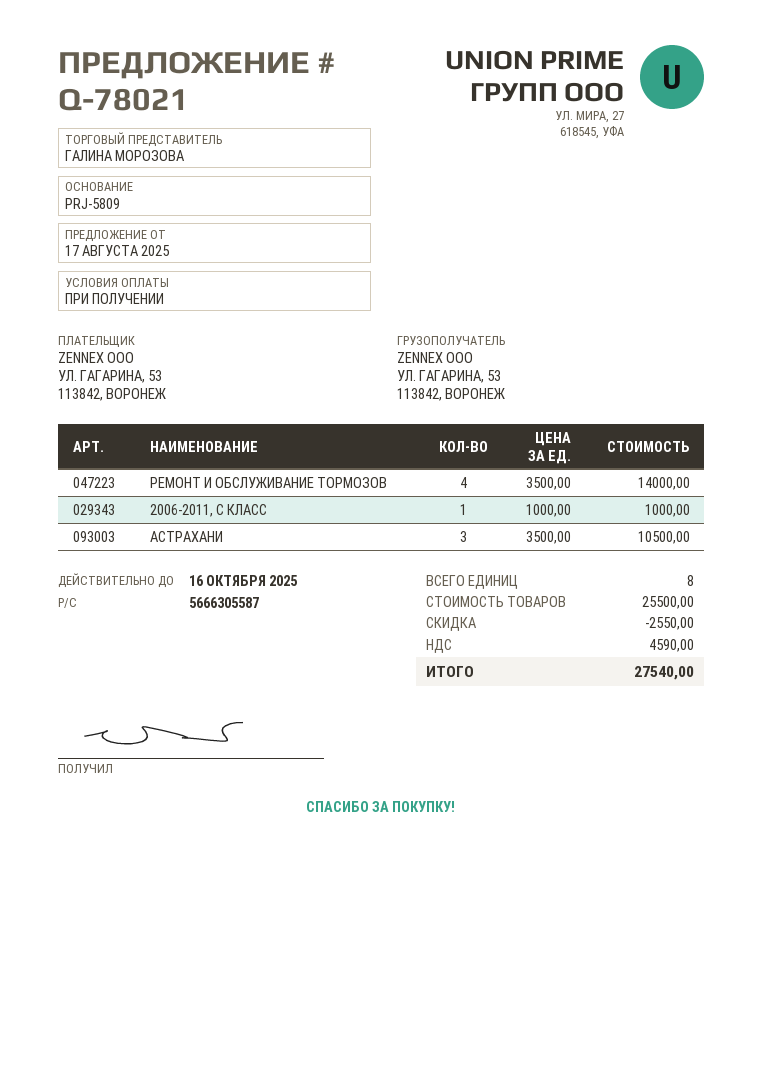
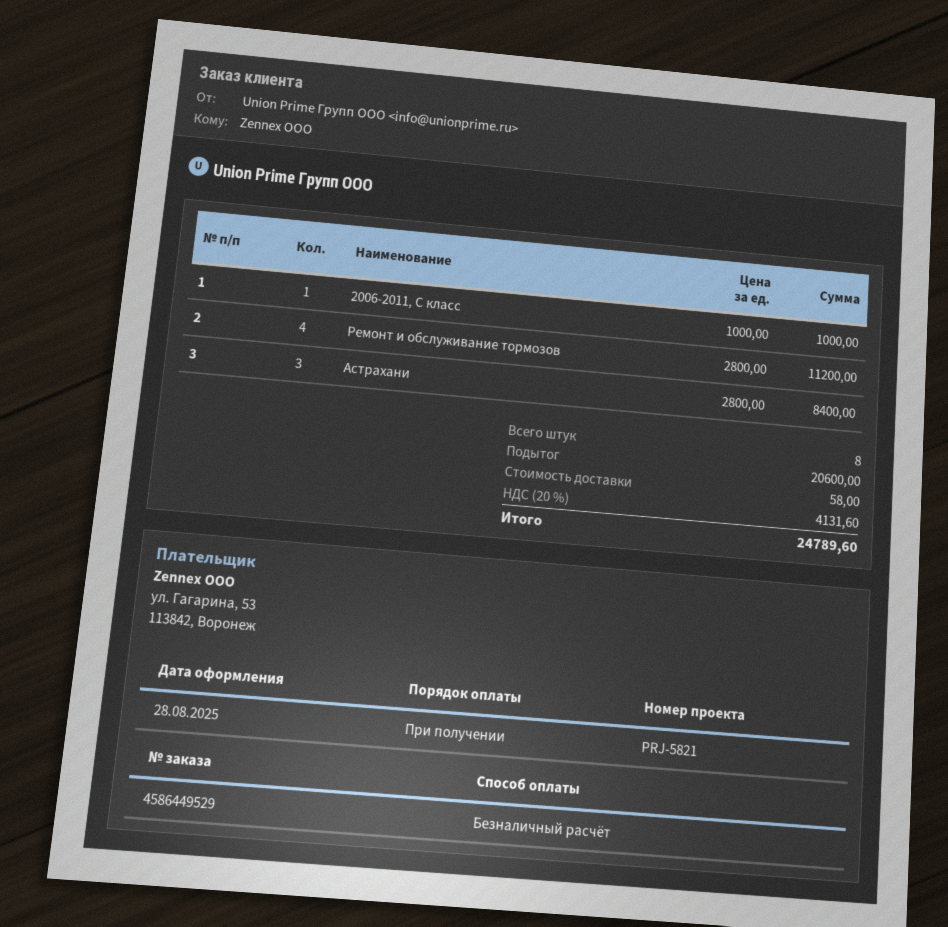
reference: PRJ-5809 -> PRJ-5821
РЕМОНТ И ОБСЛУЖИВАНИЕ ТОРМОЗОВ: 4 x 3500.00 = 14000.00 -> 4 x 2800.00 = 11200.00
АСТРАХАНИ: 3 x 3500.00 = 10500.00 -> 3 x 2800.00 = 8400.00
subtotal: 25500.00 -> 20600.00
discount: 2550.00 -> none
shipping: none -> 58.00
tax: 4590.00 -> 4131.60
total: 27540.00 -> 24789.60

